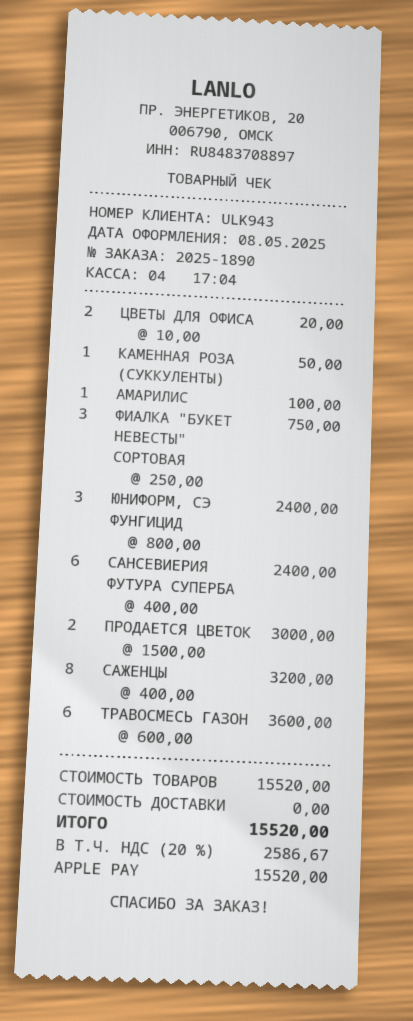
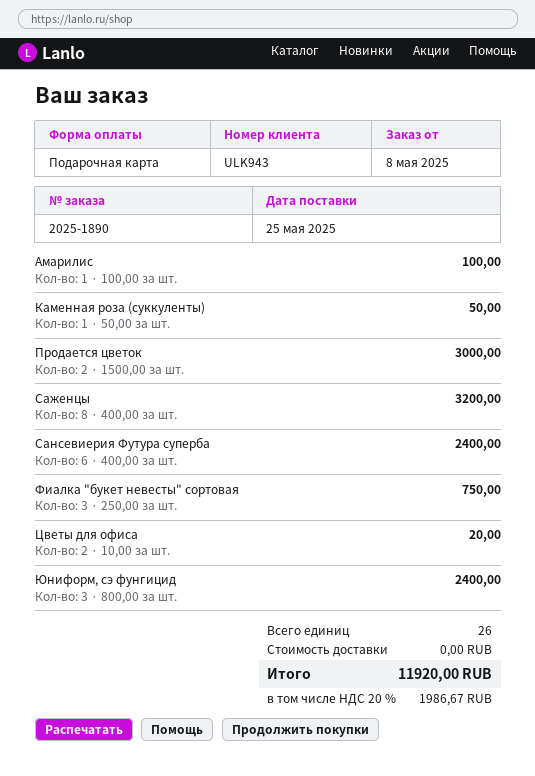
payment method: Apple Pay -> gift card
ТРАВОСМЕСЬ ГАЗОН: 6 x 600.00 = 3600.00 -> none
tax: 20% = 2586.67 -> 20% = 1986.67
total: 15520.00 -> 11920.00

